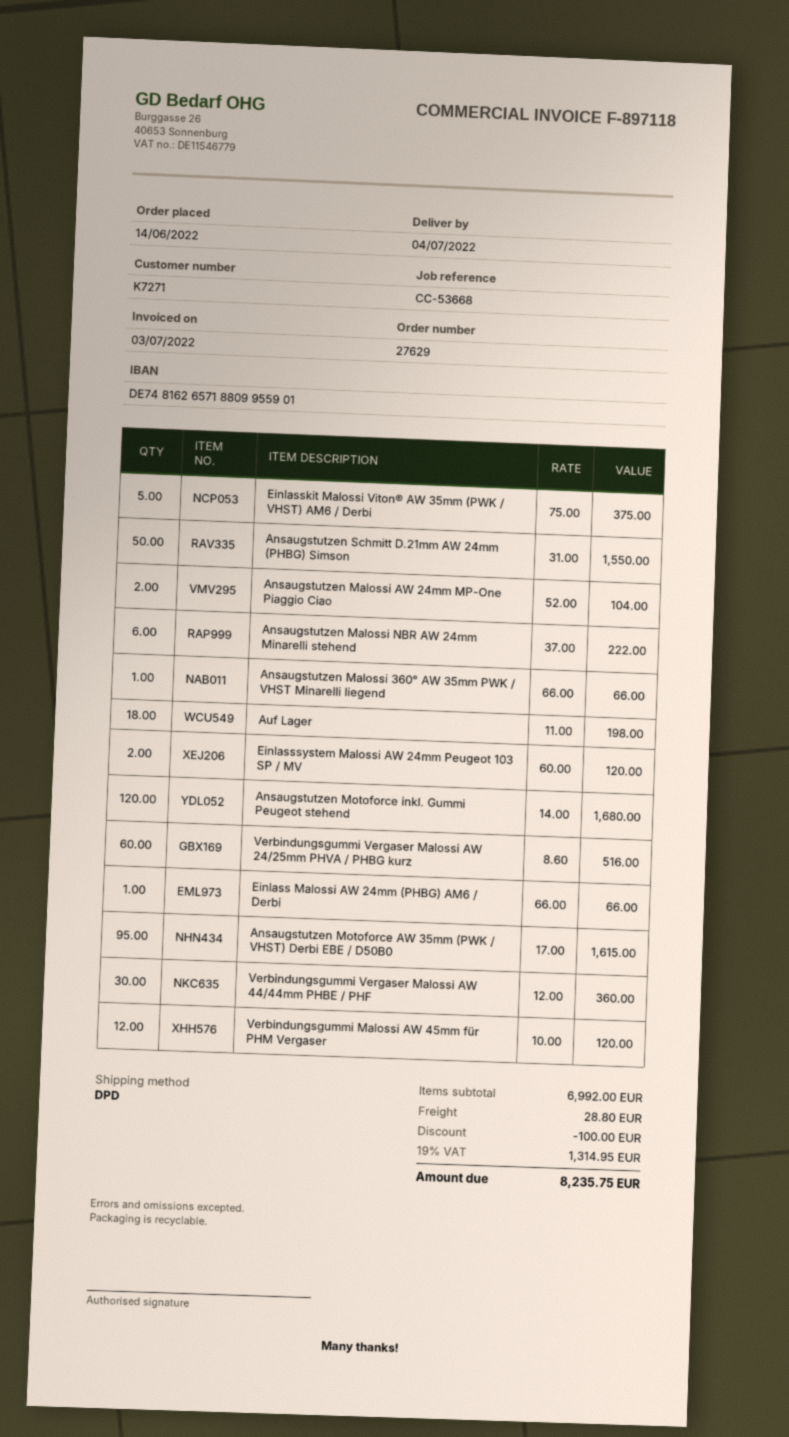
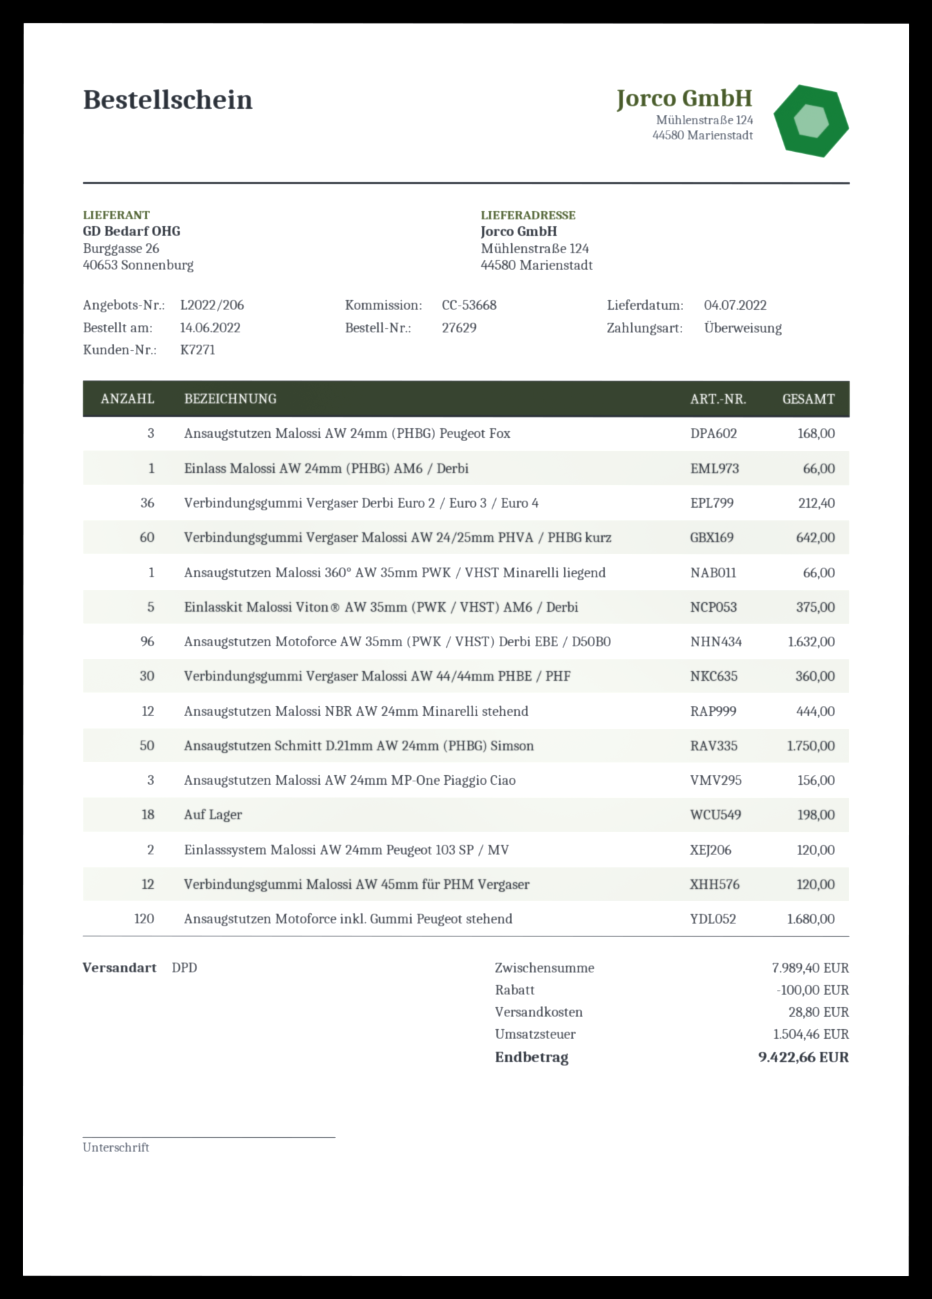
Ansaugstutzen Schmitt D.21mm AW 24mm (PHBG) Simson: 50 for 1550.00 -> 50 for 1750.00
Ansaugstutzen Malossi AW 24mm MP-One Piaggio Ciao: 2 for 104.00 -> 3 for 156.00
Ansaugstutzen Malossi NBR AW 24mm Minarelli stehend: 6 for 222.00 -> 12 for 444.00
Verbindungsgummi Vergaser Malossi AW 24/25mm PHVA / PHBG kurz: 60 for 516.00 -> 60 for 642.00
Ansaugstutzen Motoforce AW 35mm (PWK / VHST) Derbi EBE / D50B0: 95 for 1615.00 -> 96 for 1632.00
Ansaugstutzen Malossi AW 24mm (PHBG) Peugeot Fox: none -> 3 for 168.00
Verbindungsgummi Vergaser Derbi Euro 2 / Euro 3 / Euro 4: none -> 36 for 212.40
subtotal: 6992.00 -> 7989.40
tax: 1314.95 -> 1504.46
total: 8235.75 -> 9422.66

